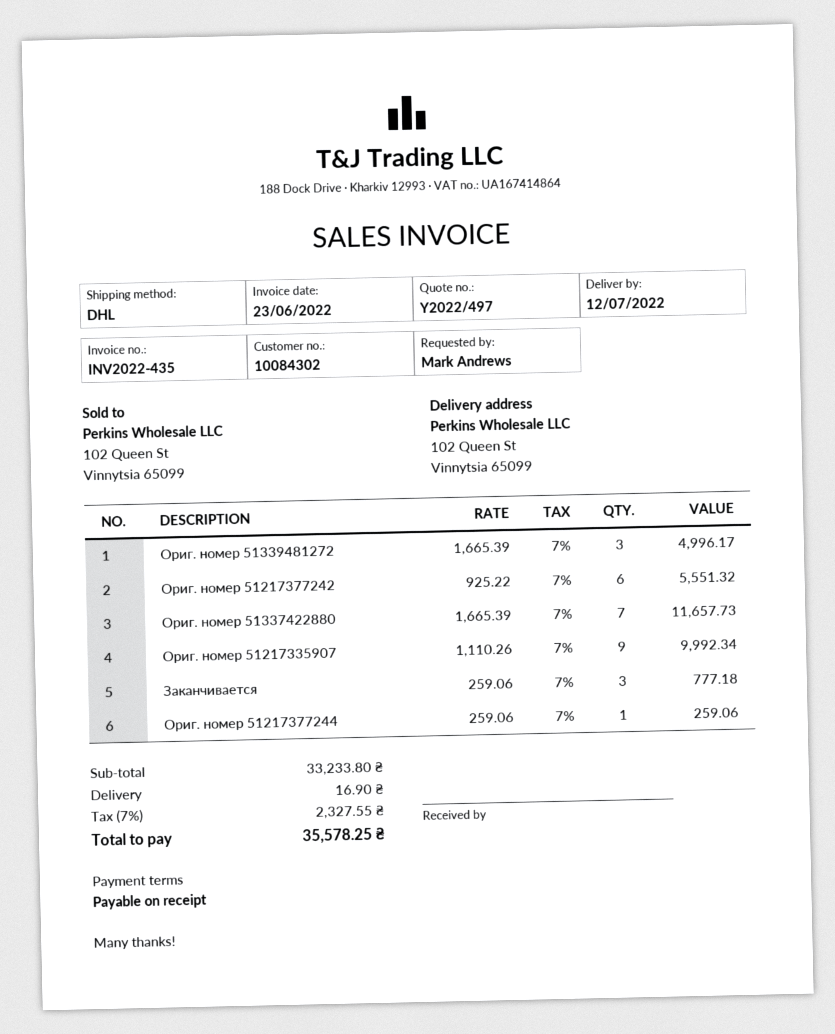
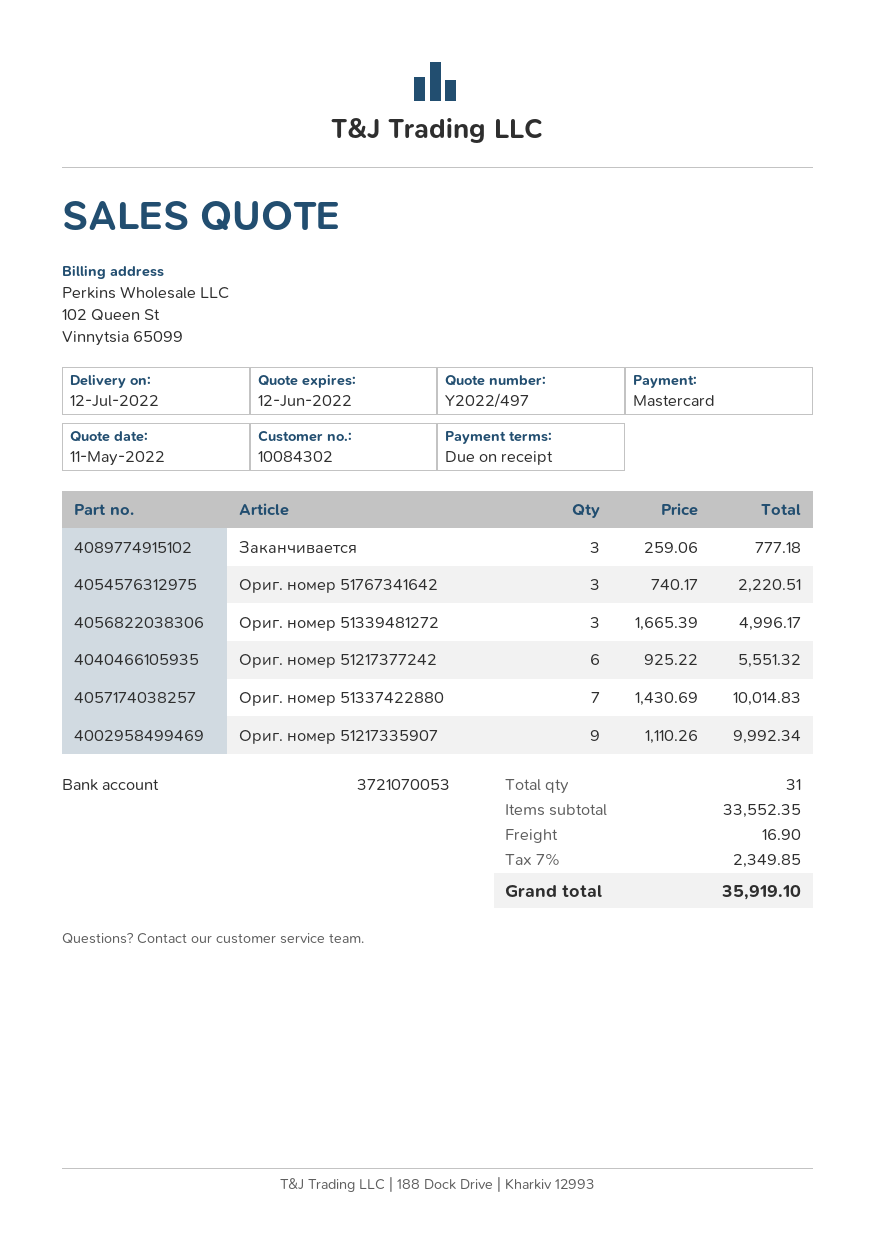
Ориг. номер 51337422880: 7 x 1665.39 = 11657.73 -> 7 x 1430.69 = 10014.83
Ориг. номер 51217377244: 1 x 259.06 = 259.06 -> none
Ориг. номер 51767341642: none -> 3 x 740.17 = 2220.51
subtotal: 33233.80 -> 33552.35
tax: 7% = 2327.55 -> 7% = 2349.85
total: 35578.25 -> 35919.10

